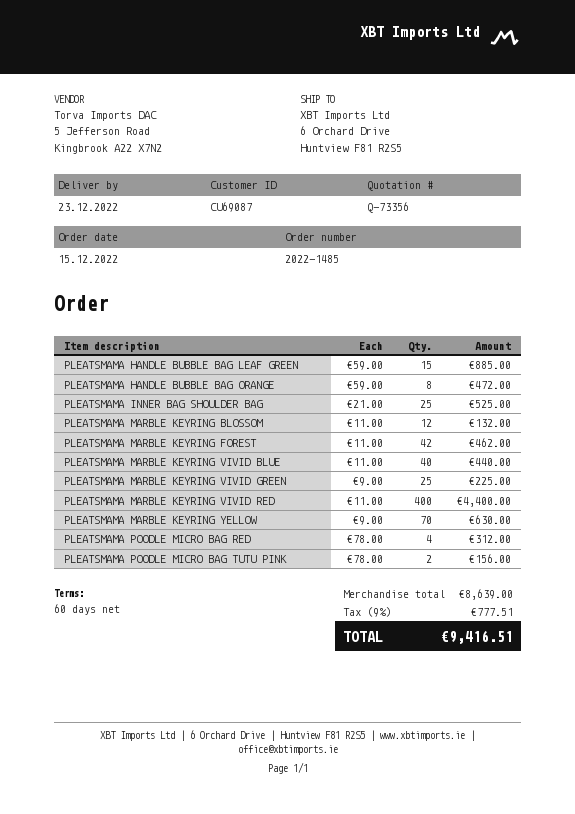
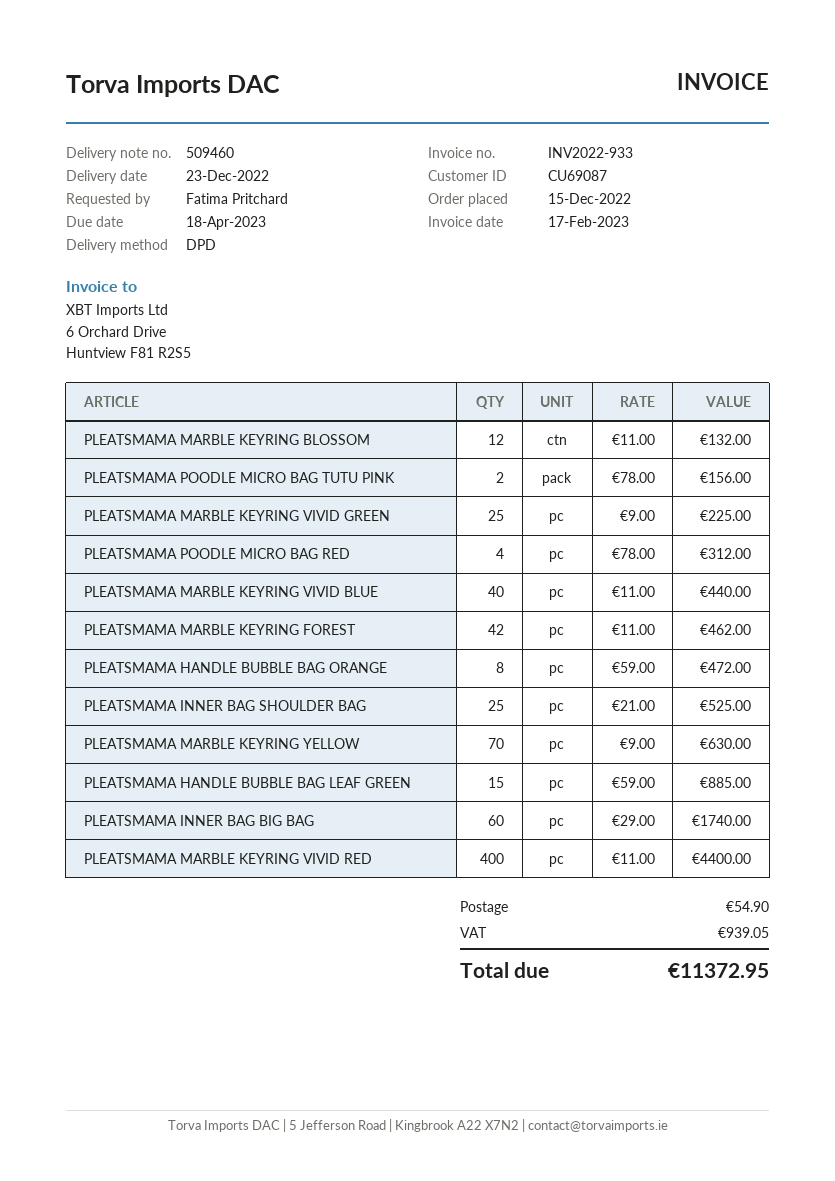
PLEATSMAMA INNER BAG BIG BAG: none -> 60 x 29.00 = 1740.00
shipping: none -> 54.90
tax: 777.51 -> 939.05
total: 9416.51 -> 11372.95

